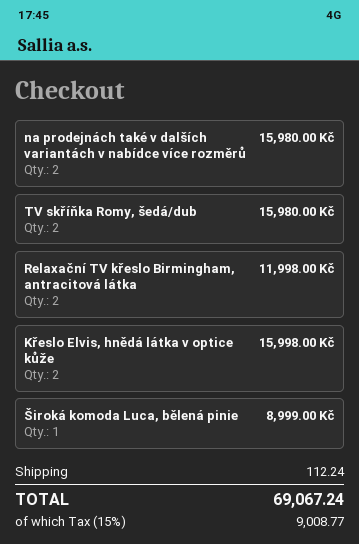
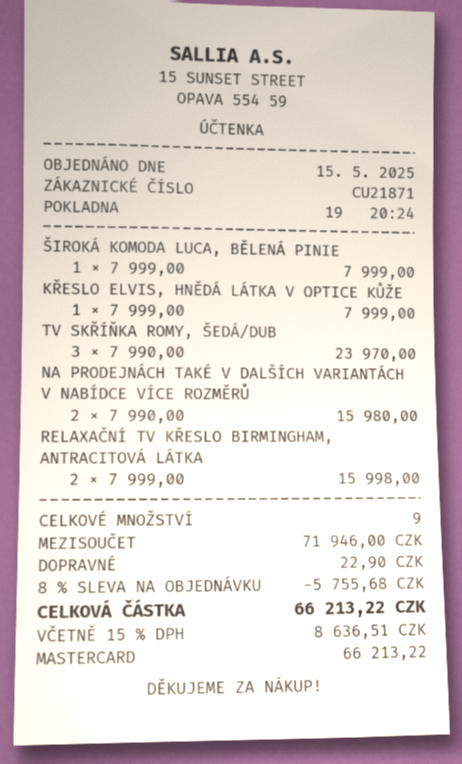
TV skříňka Romy, šedá/dub: 2 for 15980.00 -> 3 for 23970.00
Relaxační TV křeslo Birmingham, antracitová látka: 2 for 11998.00 -> 2 for 15998.00
Křeslo Elvis, hnědá látka v optice kůže: 2 for 15998.00 -> 1 for 7999.00
Široká komoda Luca, bělená pinie: 1 for 8999.00 -> 1 for 7999.00
discount: none -> 8% = 5755.68
shipping: 112.24 -> 22.90
tax: 15% = 9008.77 -> 15% = 8636.51
total: 69067.24 -> 66213.22

